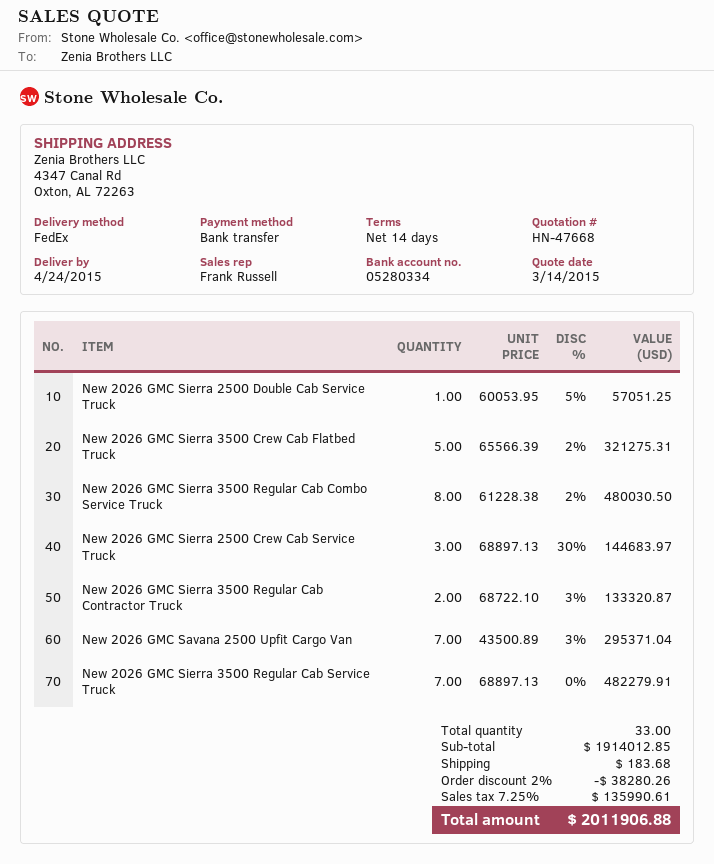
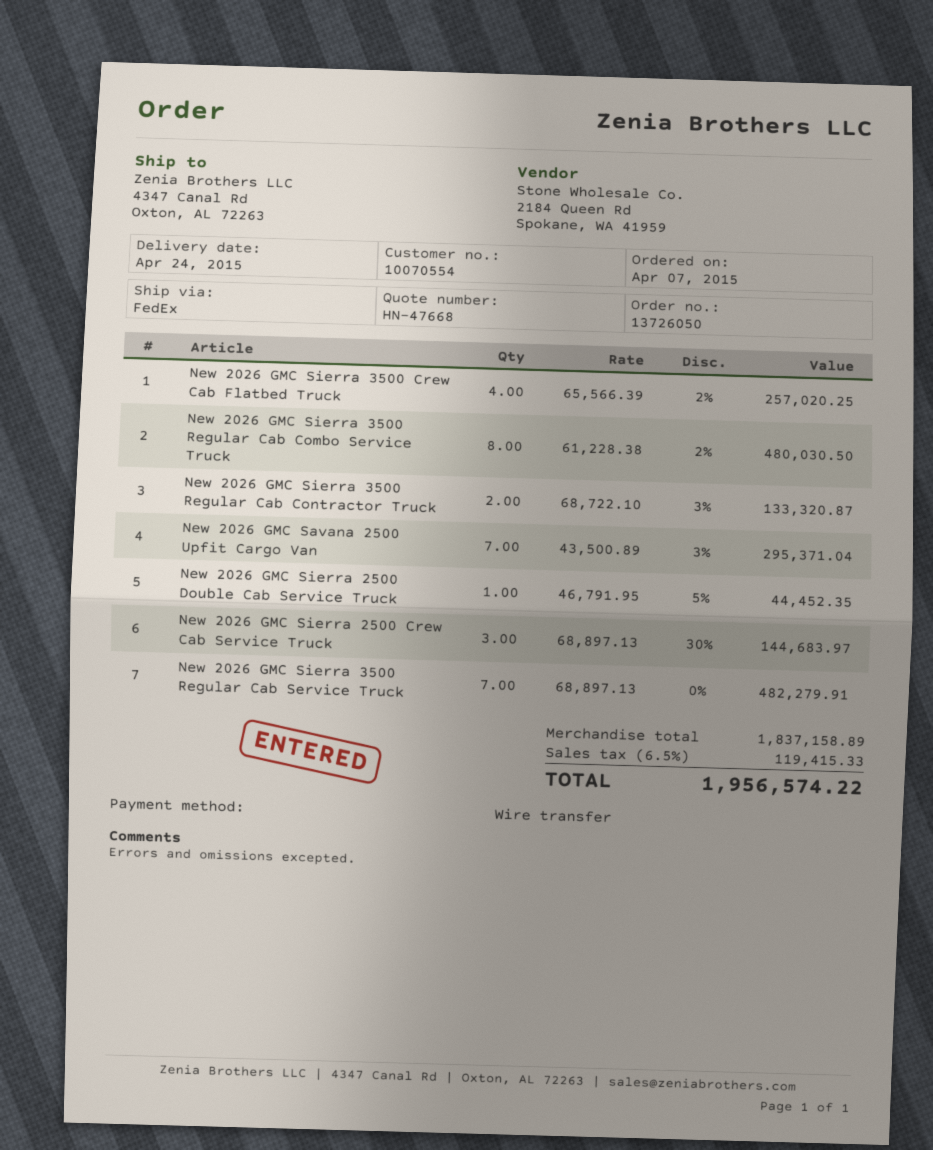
New 2026 GMC Sierra 2500 Double Cab Service Truck: 1 x 60053.95 - 5% = 57051.25 -> 1 x 46791.95 - 5% = 44452.35
New 2026 GMC Sierra 3500 Crew Cab Flatbed Truck: 5 x 65566.39 - 2% = 321275.31 -> 4 x 65566.39 - 2% = 257020.25
subtotal: 1914012.85 -> 1837158.89
discount: 2% = 38280.26 -> none
shipping: 183.68 -> none
tax: 7.25% = 135990.61 -> 6.5% = 119415.33
total: 2011906.88 -> 1956574.22

